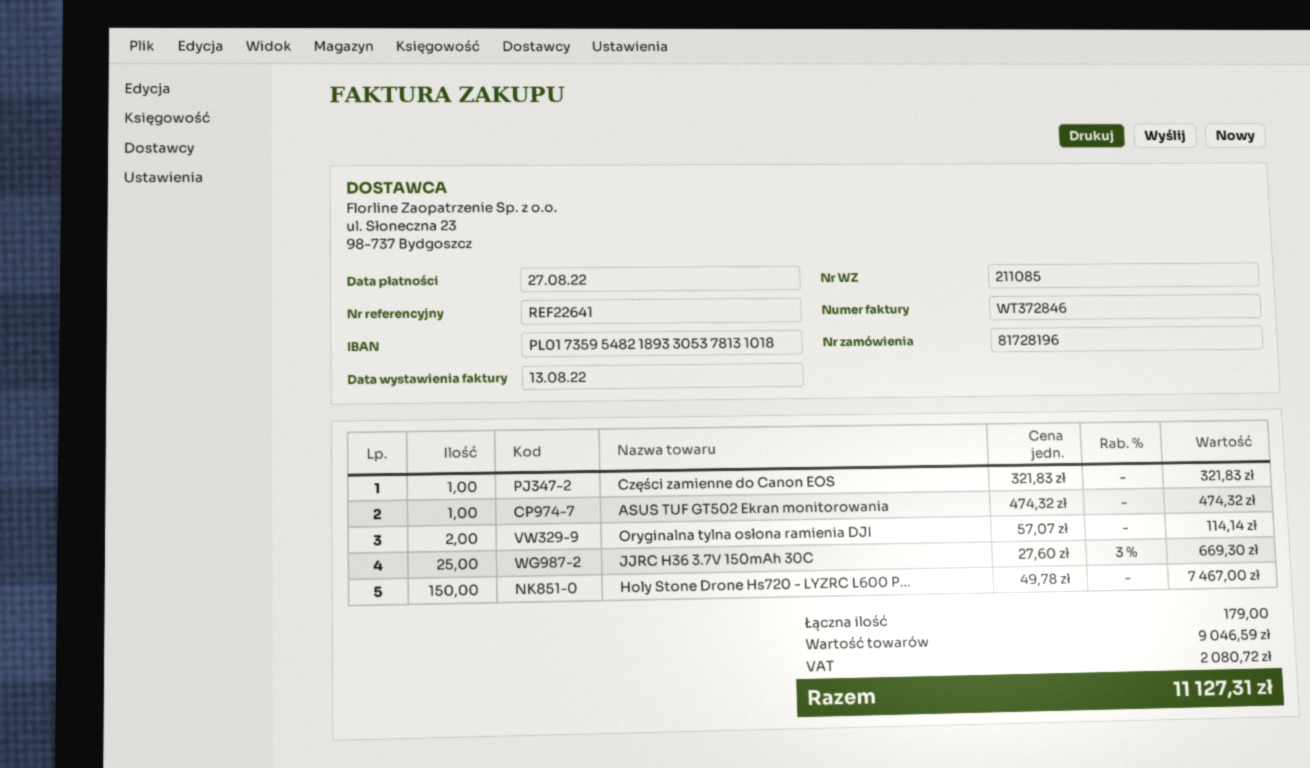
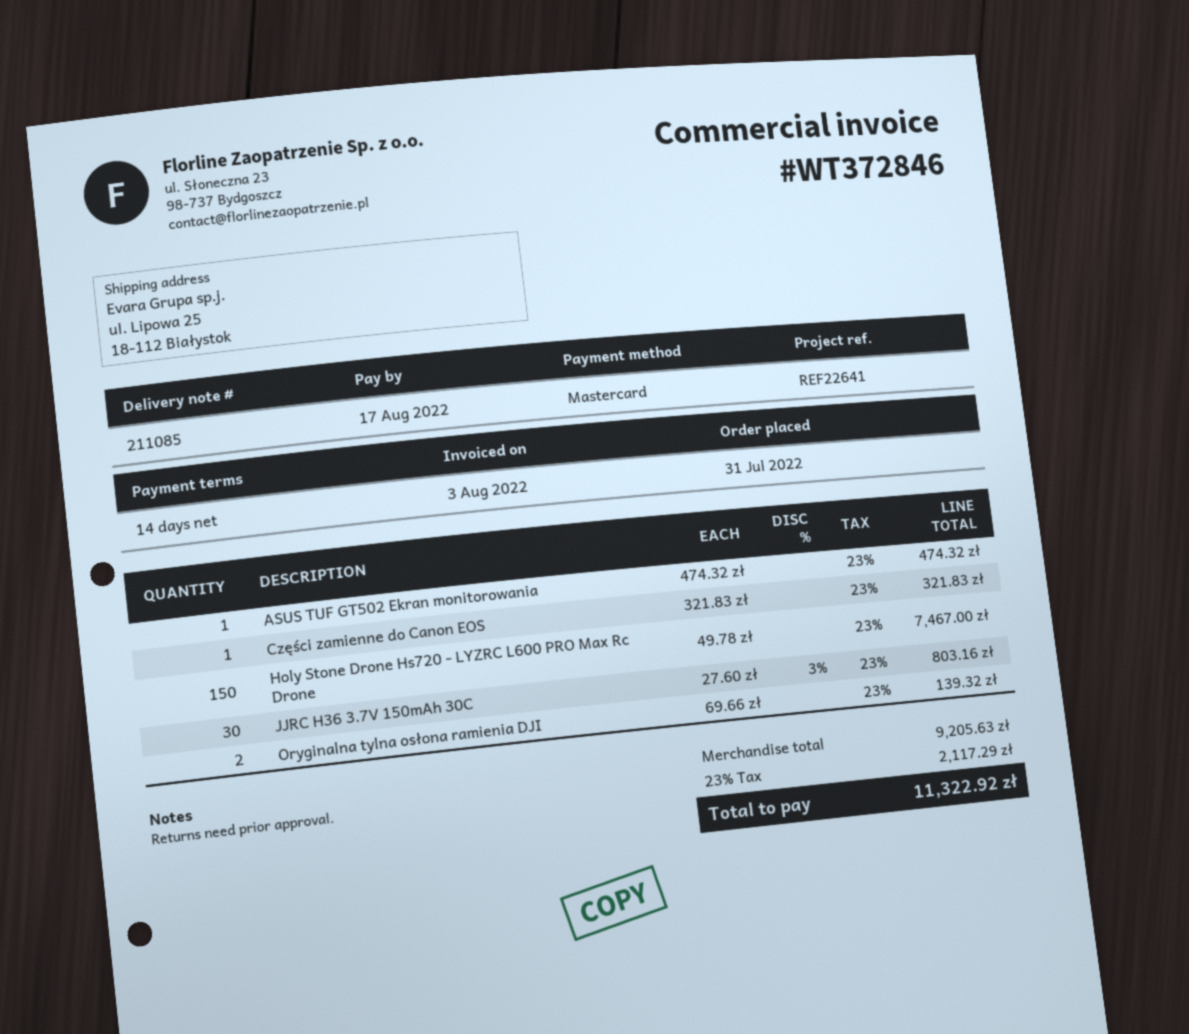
invoice date: 2022-08-13 -> 2022-08-03
due date: 2022-08-27 -> 2022-08-17
Oryginalna tylna osłona ramienia DJI: 2 x 57.07 = 114.14 -> 2 x 69.66 = 139.32
JJRC H36 3.7V 150mAh 30C: 25 x 27.60 - 3% = 669.30 -> 30 x 27.60 - 3% = 803.16
subtotal: 9046.59 -> 9205.63
tax: 2080.72 -> 2117.29
total: 11127.31 -> 11322.92

